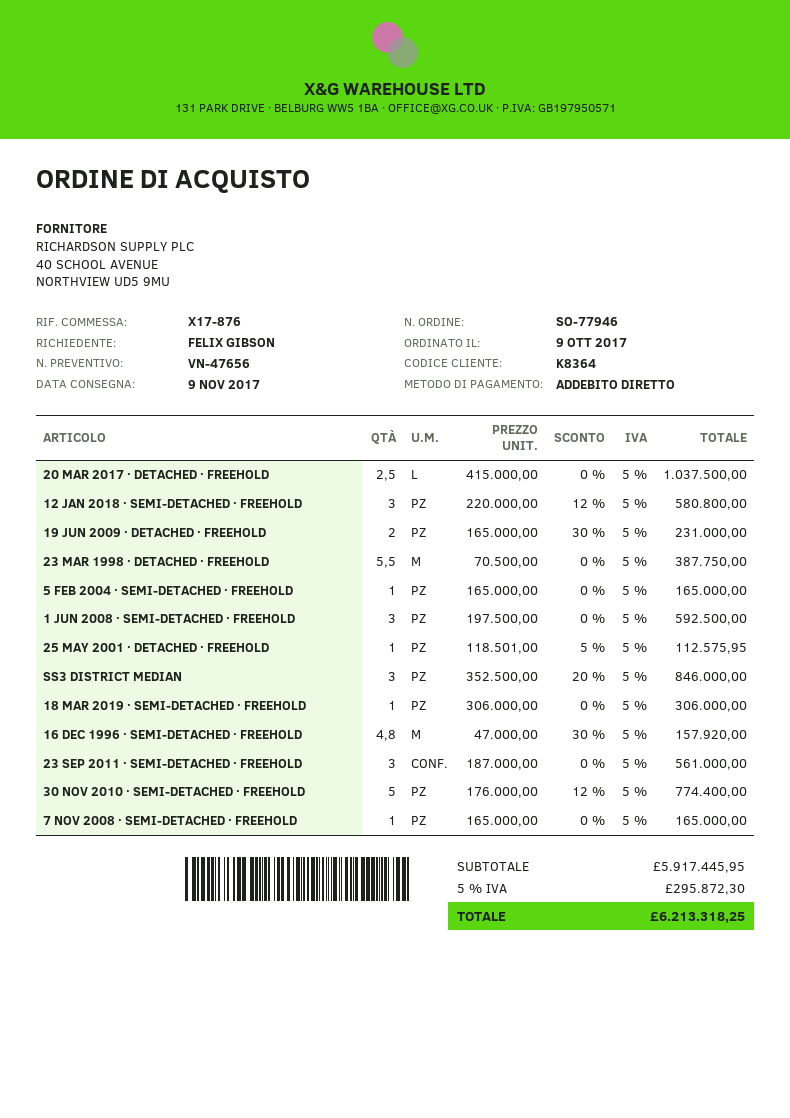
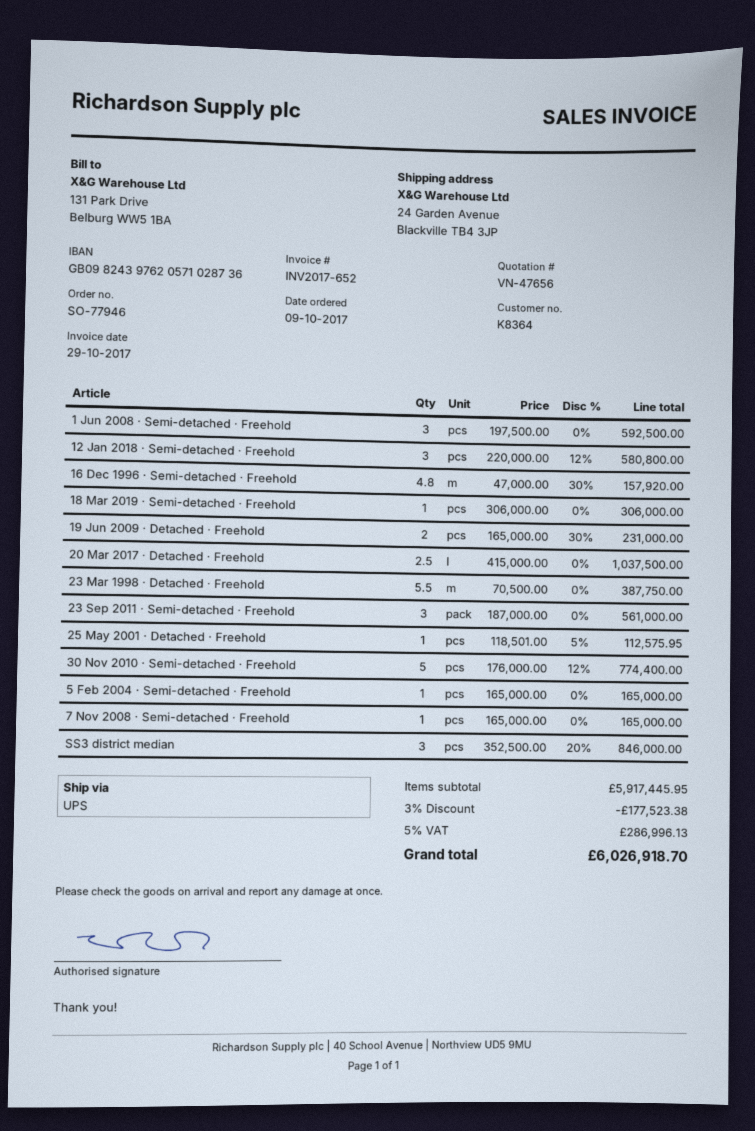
discount: none -> 3% = 177523.38
tax: 5% = 295872.30 -> 5% = 286996.13
total: 6213318.25 -> 6026918.70

